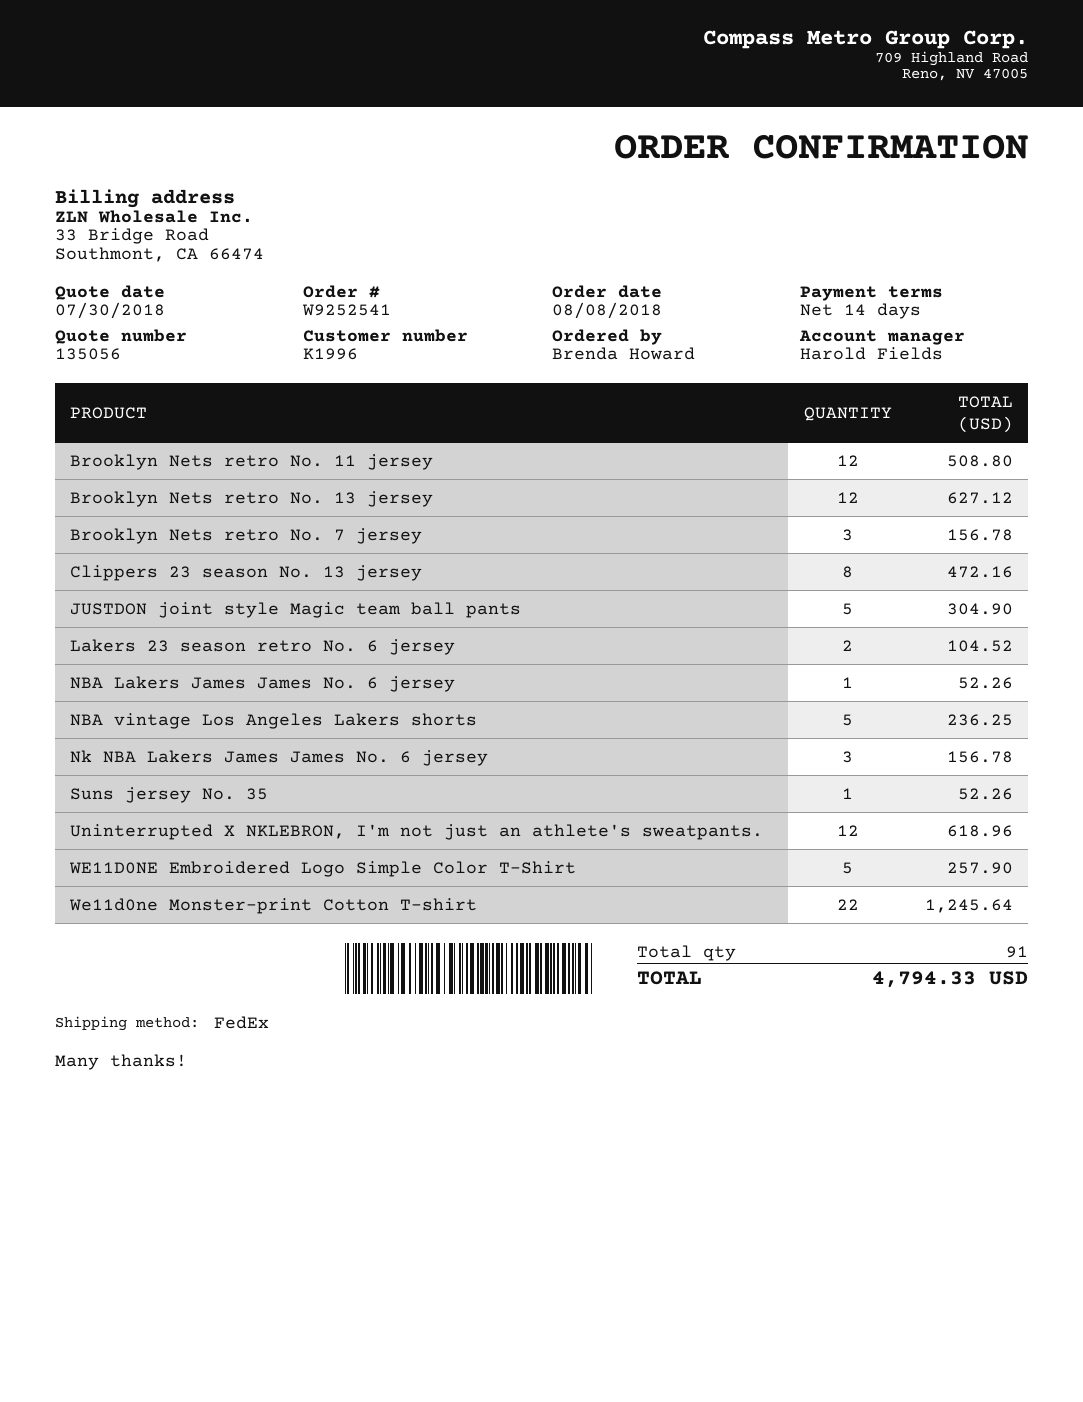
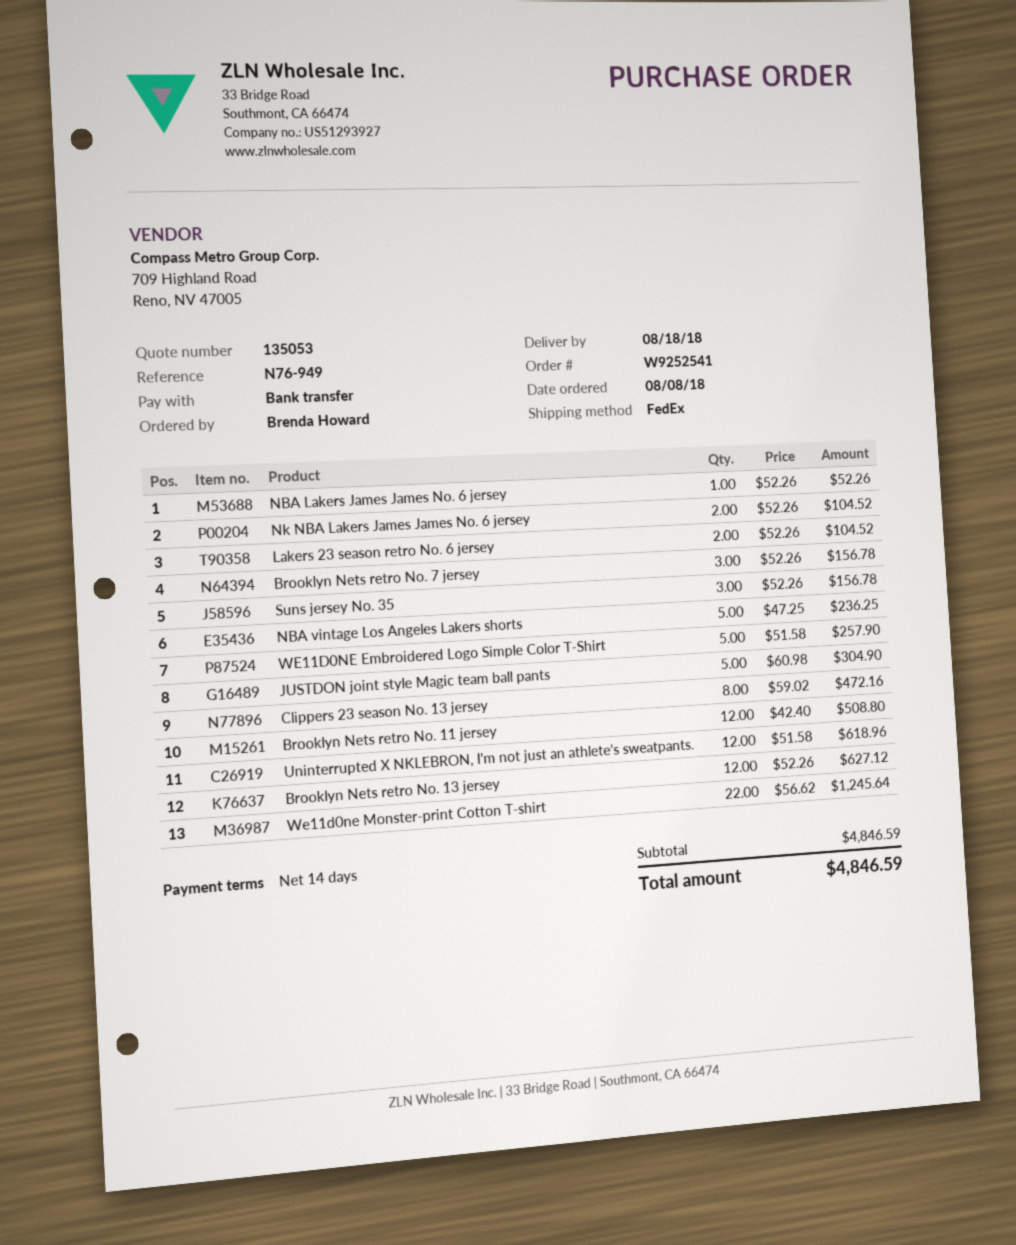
quote number: 135056 -> 135053
Nk NBA Lakers James James No. 6 jersey: 3 for 156.78 -> 2 for 104.52
Suns jersey No. 35: 1 for 52.26 -> 3 for 156.78
total: 4794.33 -> 4846.59

